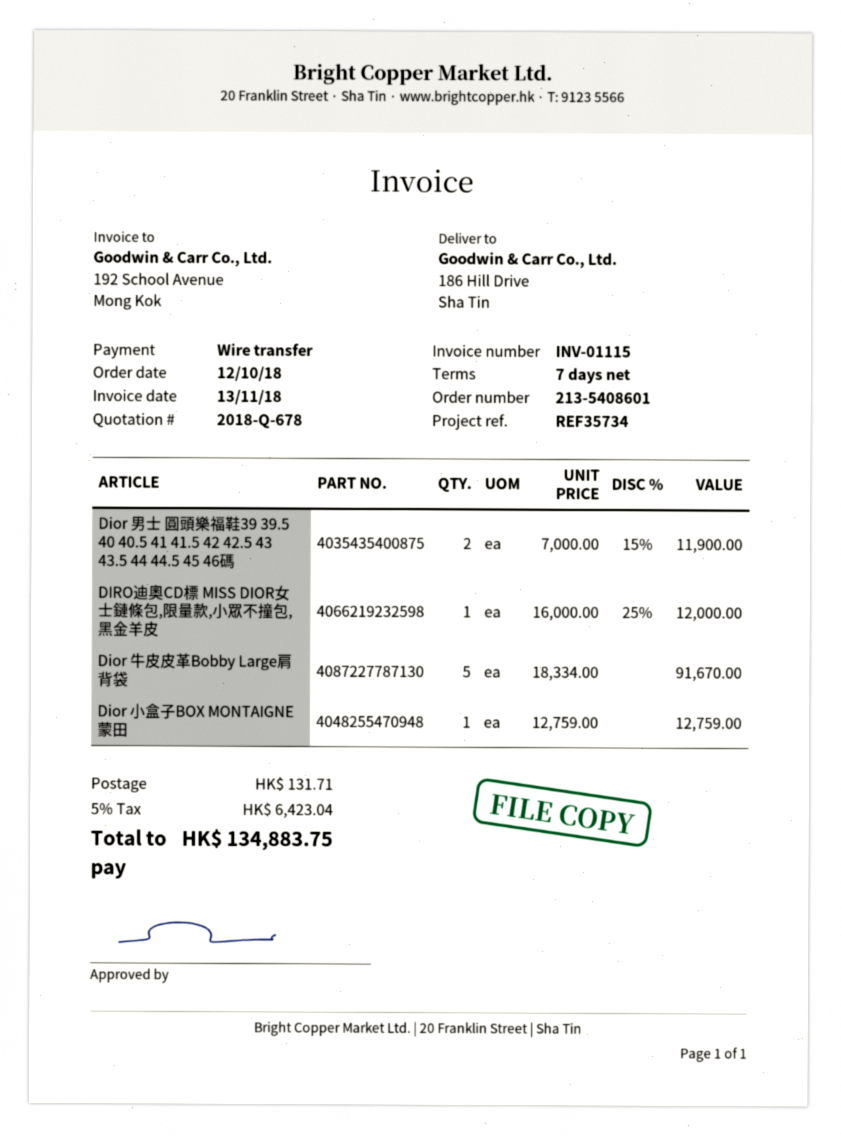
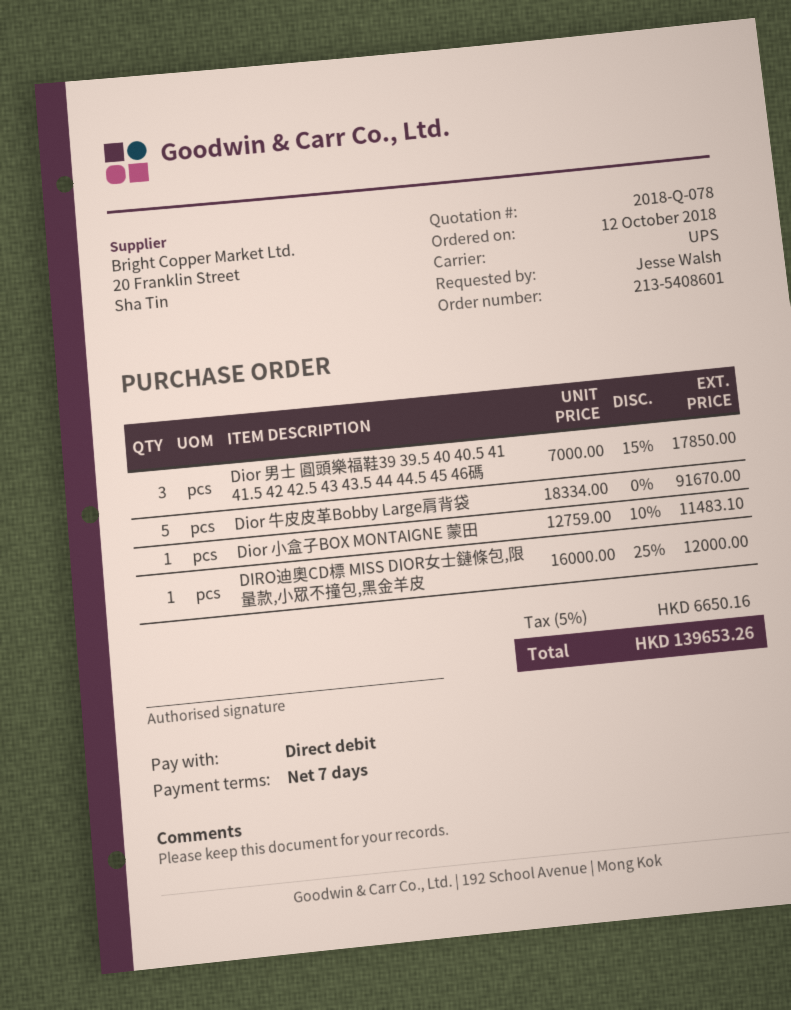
quote number: 2018-Q-678 -> 2018-Q-078
payment method: bank transfer -> direct debit
Dior 男士 圓頭樂福鞋39 39.5 40 40.5 41 41.5 42 42.5 43 43.5 44 44.5 45 46碼: 2 x 7000.00 - 15% = 11900.00 -> 3 x 7000.00 - 15% = 17850.00
Dior 小盒子BOX MONTAIGNE 蒙田: 1 x 12759.00 = 12759.00 -> 1 x 12759.00 - 10% = 11483.10
shipping: 131.71 -> none
tax: 5% = 6423.04 -> 5% = 6650.16
total: 134883.75 -> 139653.26

